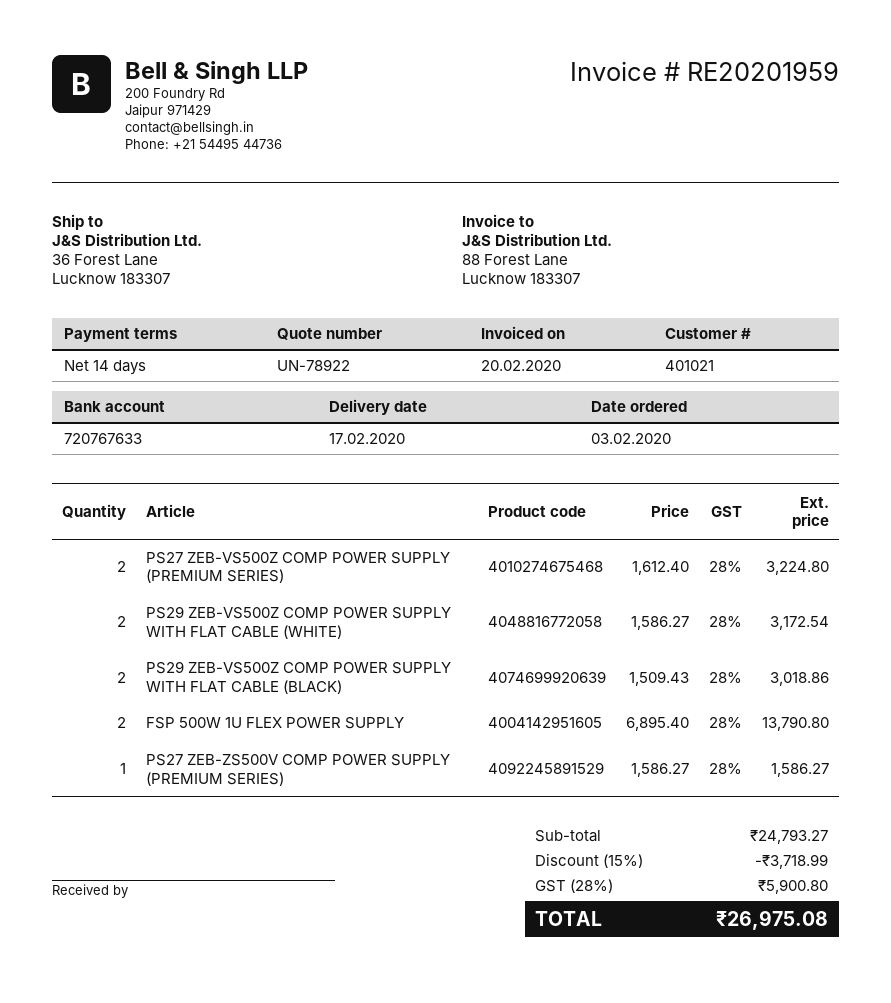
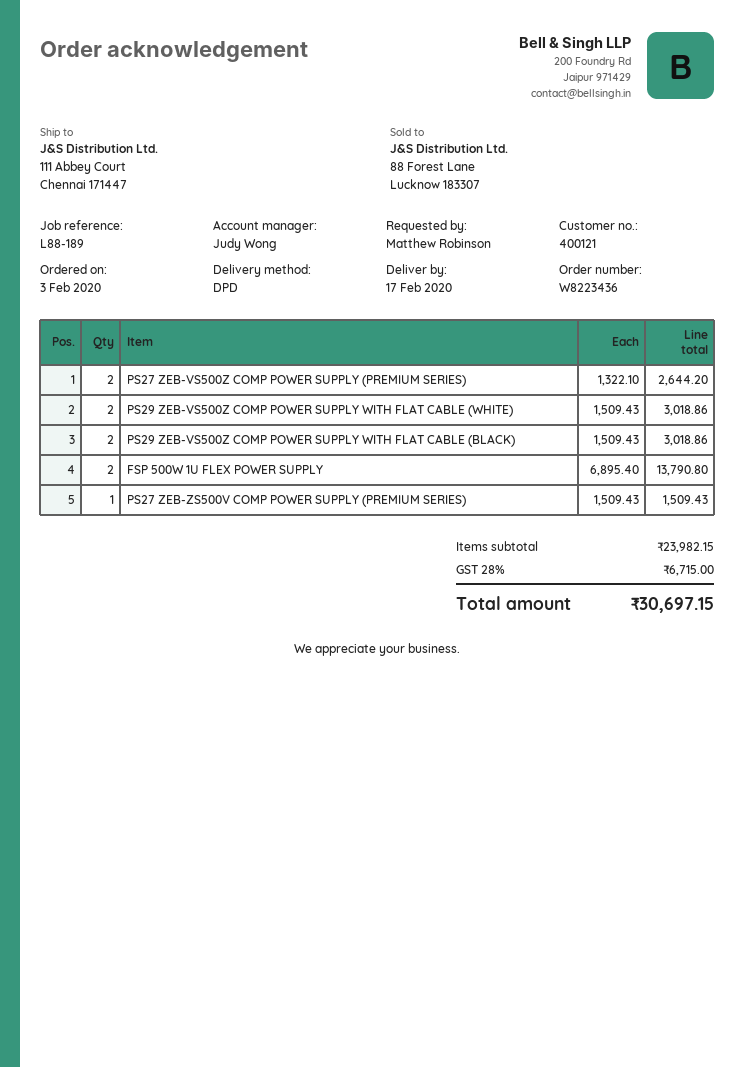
customer number: 401021 -> 400121
ship to: 36 Forest Lane, Lucknow 183307 -> 111 Abbey Court, Chennai 171447
PS27 ZEB-VS500Z COMP POWER SUPPLY (PREMIUM SERIES): 2 x 1612.40 = 3224.80 -> 2 x 1322.10 = 2644.20
PS29 ZEB-VS500Z COMP POWER SUPPLY WITH FLAT CABLE (WHITE): 2 x 1586.27 = 3172.54 -> 2 x 1509.43 = 3018.86
PS27 ZEB-ZS500V COMP POWER SUPPLY (PREMIUM SERIES): 1 x 1586.27 = 1586.27 -> 1 x 1509.43 = 1509.43
subtotal: 24793.27 -> 23982.15
discount: 15% = 3718.99 -> none
tax: 28% = 5900.80 -> 28% = 6715.00
total: 26975.08 -> 30697.15

